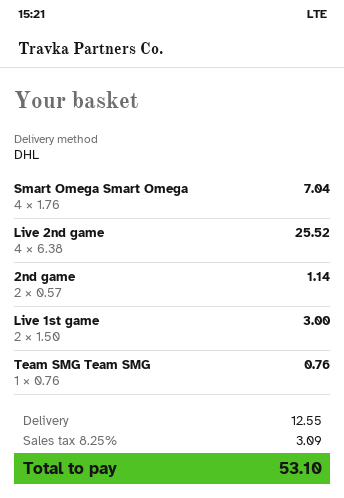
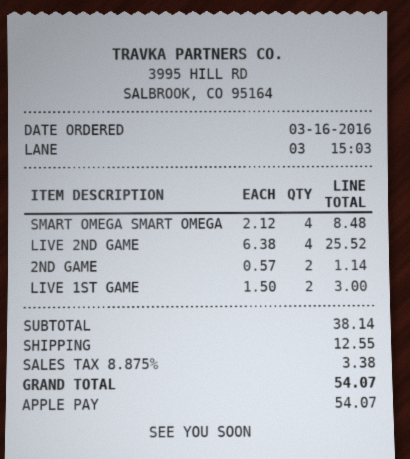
Smart Omega Smart Omega: 4 x 1.76 = 7.04 -> 4 x 2.12 = 8.48
Team SMG Team SMG: 1 x 0.76 = 0.76 -> none
tax: 8.25% = 3.09 -> 8.875% = 3.38
total: 53.10 -> 54.07

